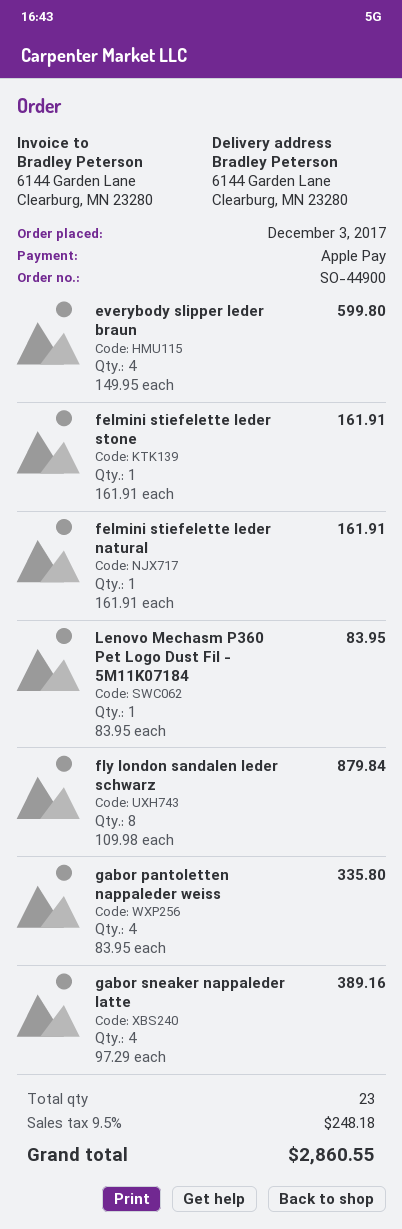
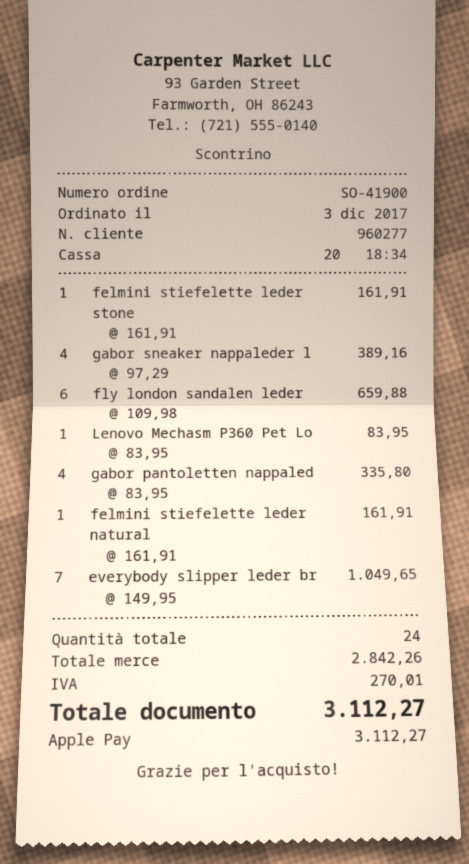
order number: SO-44900 -> SO-41900
everybody slipper leder braun: 4 x 149.95 = 599.80 -> 7 x 149.95 = 1049.65
fly london sandalen leder schwarz: 8 x 109.98 = 879.84 -> 6 x 109.98 = 659.88
total quantity: 23 -> 24
tax: 248.18 -> 270.01
total: 2860.55 -> 3112.27

